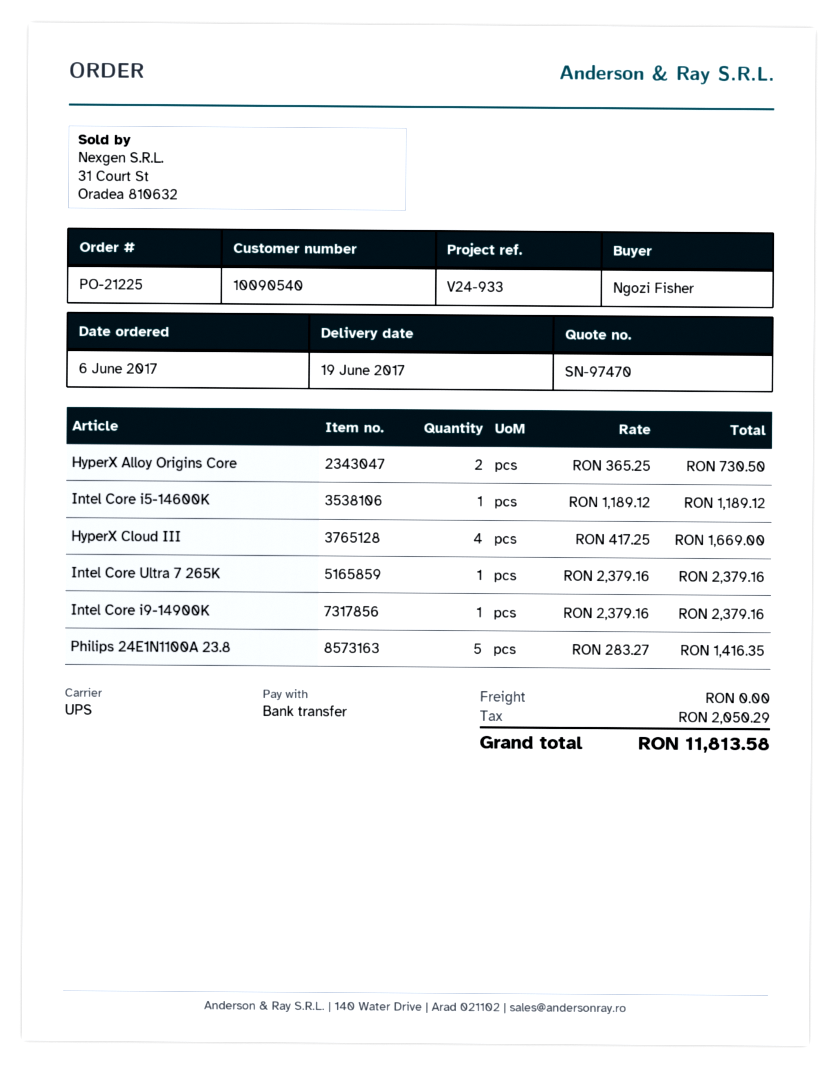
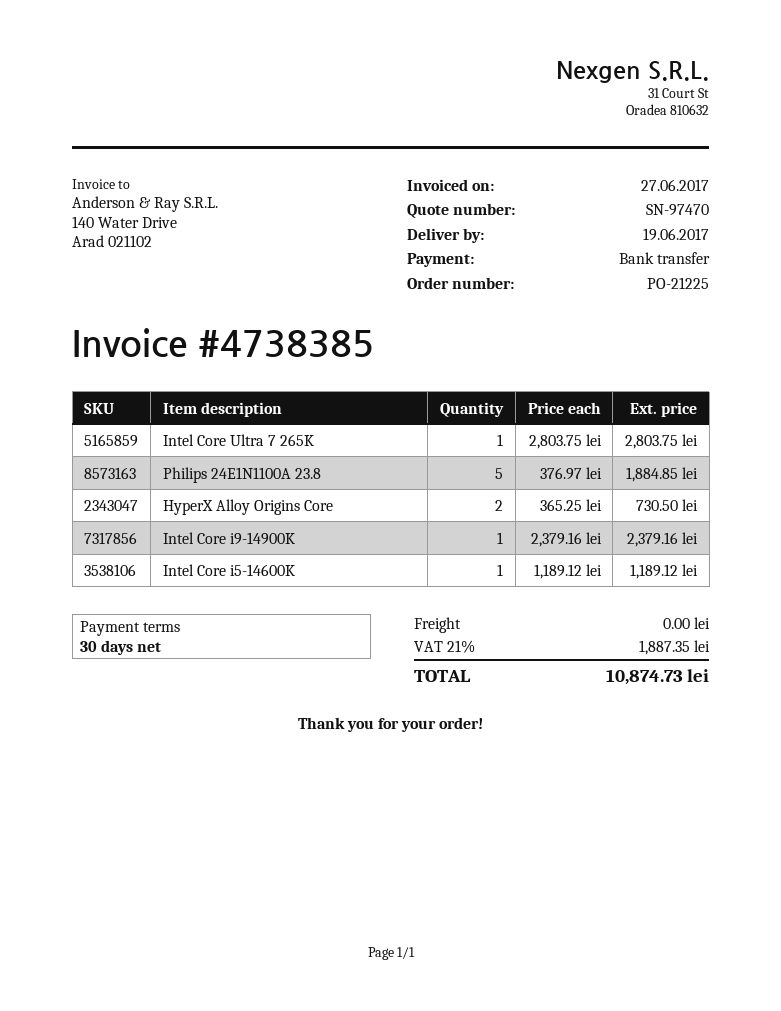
HyperX Cloud III: 4 x 417.25 = 1669.00 -> none
Intel Core Ultra 7 265K: 1 x 2379.16 = 2379.16 -> 1 x 2803.75 = 2803.75
Philips 24E1N1100A 23.8: 5 x 283.27 = 1416.35 -> 5 x 376.97 = 1884.85
tax: 2050.29 -> 1887.35
total: 11813.58 -> 10874.73

